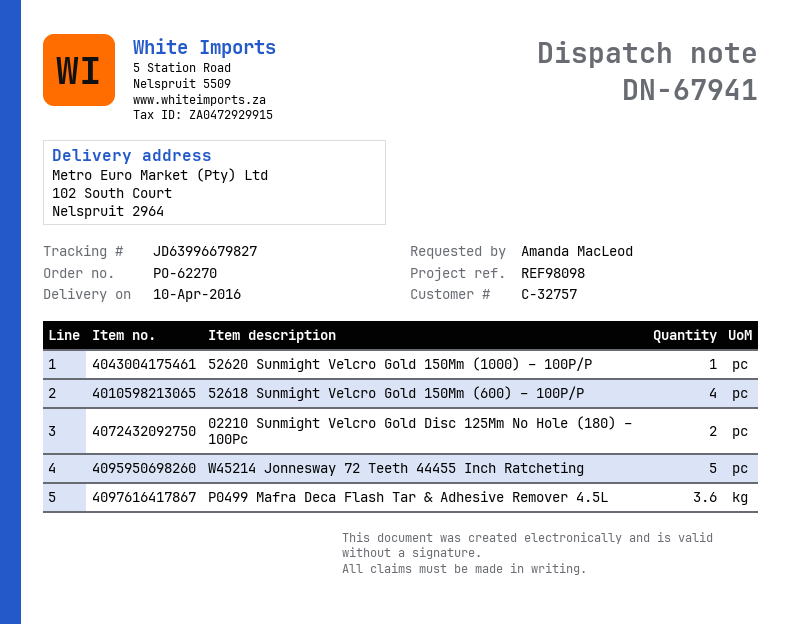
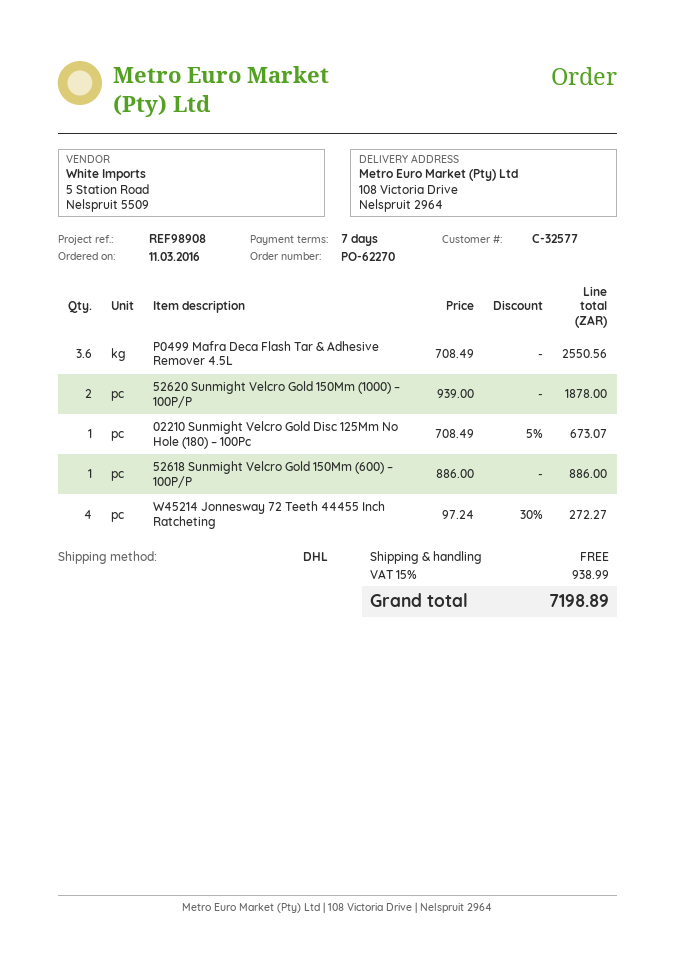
customer number: C-32757 -> C-32577
reference: REF98098 -> REF98908
ship to: 102 South Court, Nelspruit 2964 -> 108 Victoria Drive, Nelspruit 2964
52620 Sunmight Velcro Gold 150Mm (1000) – 100P/P: 1 -> 2
52618 Sunmight Velcro Gold 150Mm (600) – 100P/P: 4 -> 1
02210 Sunmight Velcro Gold Disc 125Mm No Hole (180) – 100Pc: 2 -> 1
W45214 Jonnesway 72 Teeth 44455 Inch Ratcheting: 5 -> 4

